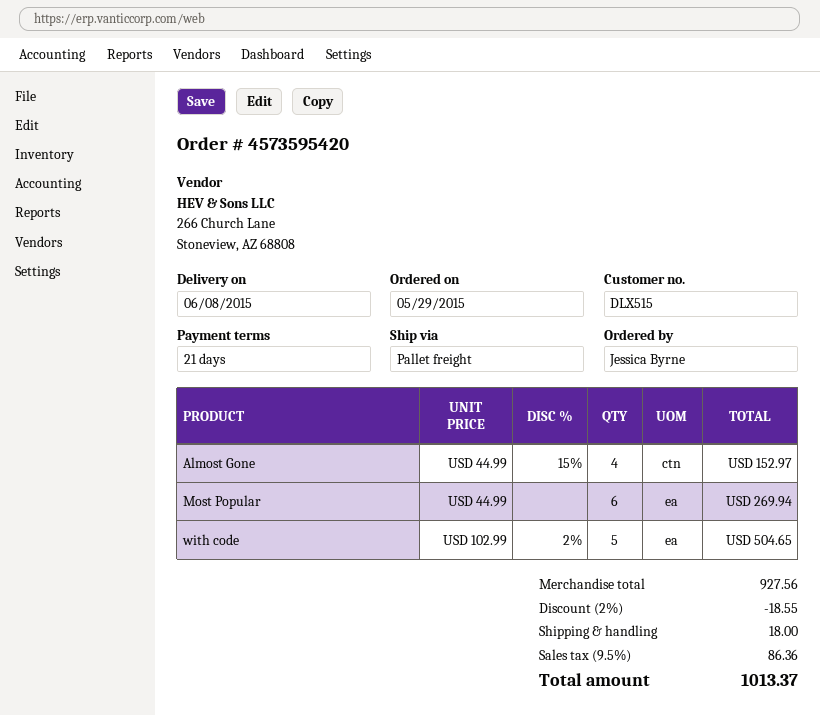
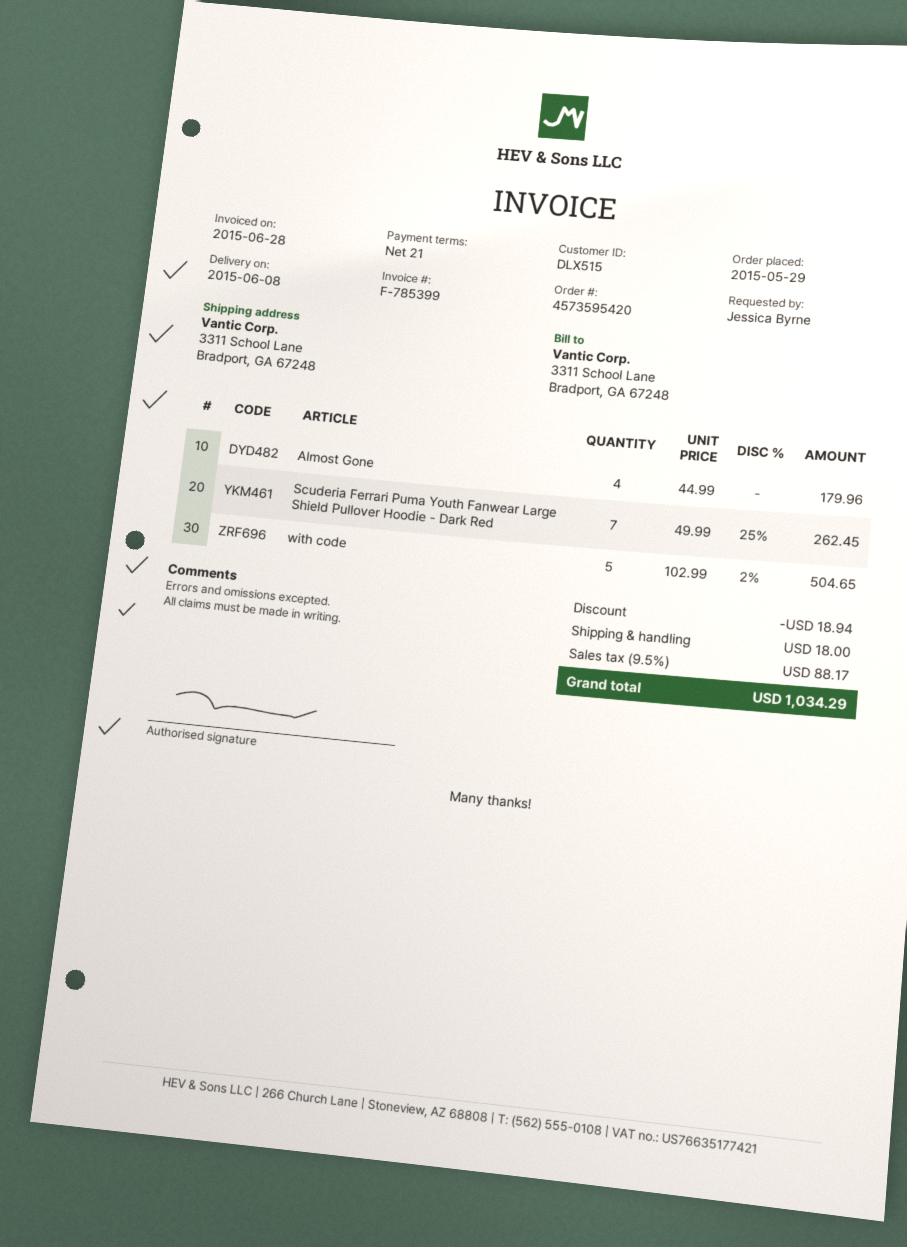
Almost Gone: 4 x 44.99 - 15% = 152.97 -> 4 x 44.99 = 179.96
Most Popular: 6 x 44.99 = 269.94 -> none
Scuderia Ferrari Puma Youth Fanwear Large Shield Pullover Hoodie - Dark Red: none -> 7 x 49.99 - 25% = 262.45
discount: 18.55 -> 18.94
tax: 9.5% = 86.36 -> 9.5% = 88.17
total: 1013.37 -> 1034.29

